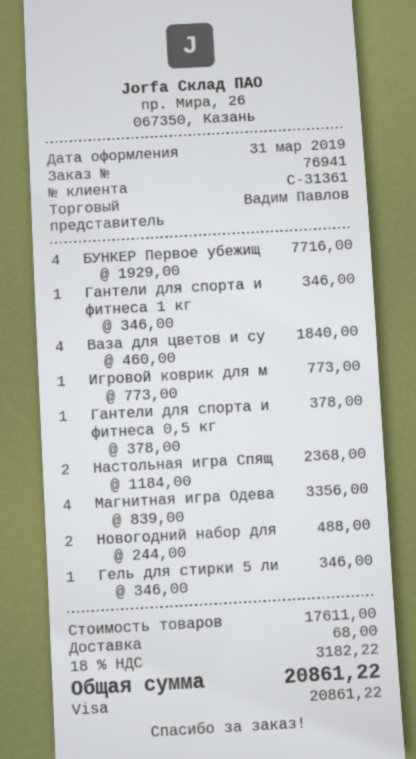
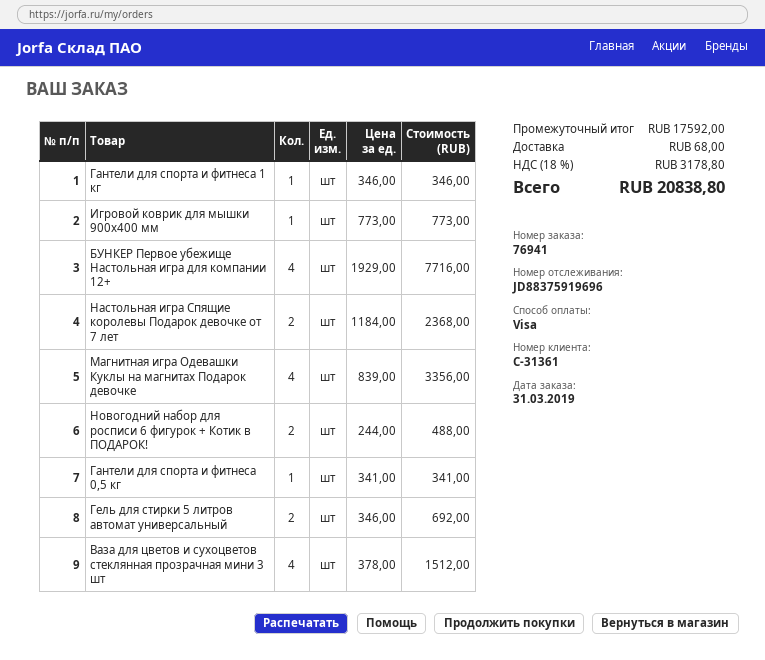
Ваза для цветов и су: 4 x 460.00 = 1840.00 -> 4 x 378.00 = 1512.00
Гантели для спорта и фитнеса 0,5 кг: 1 x 378.00 = 378.00 -> 1 x 341.00 = 341.00
Гель для стирки 5 ли: 1 x 346.00 = 346.00 -> 2 x 346.00 = 692.00
subtotal: 17611.00 -> 17592.00
tax: 18% = 3182.22 -> 18% = 3178.80
total: 20861.22 -> 20838.80

